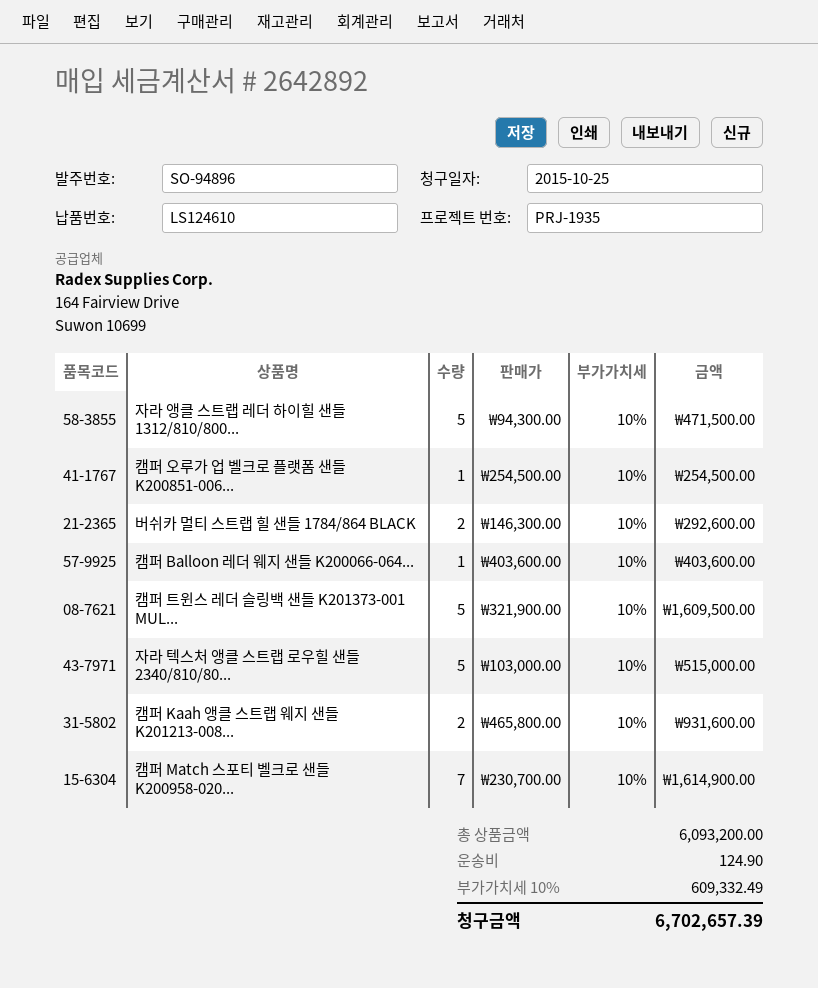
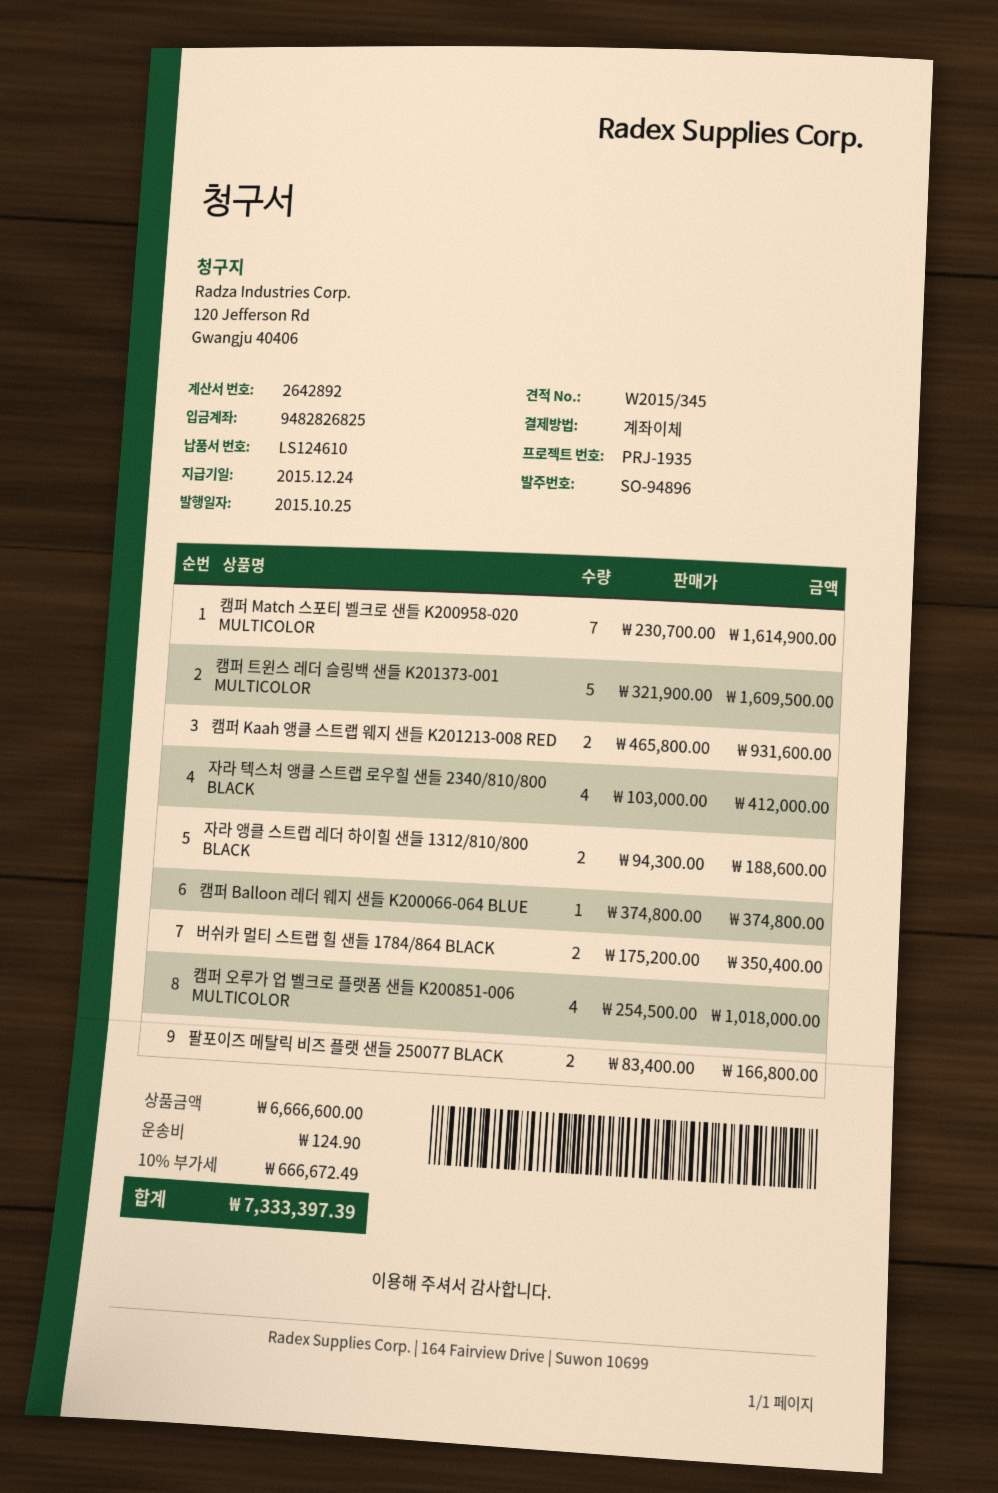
자라 앵클 스트랩 레더 하이힐 샌들 1312/810/800...: 5 x 94300.00 = 471500.00 -> 2 x 94300.00 = 188600.00
캠퍼 오루가 업 벨크로 플랫폼 샌들 K200851-006...: 1 x 254500.00 = 254500.00 -> 4 x 254500.00 = 1018000.00
버쉬카 멀티 스트랩 힐 샌들 1784/864 BLACK: 2 x 146300.00 = 292600.00 -> 2 x 175200.00 = 350400.00
캠퍼 Balloon 레더 웨지 샌들 K200066-064...: 1 x 403600.00 = 403600.00 -> 1 x 374800.00 = 374800.00
자라 텍스처 앵클 스트랩 로우힐 샌들 2340/810/80...: 5 x 103000.00 = 515000.00 -> 4 x 103000.00 = 412000.00
팔포이즈 메탈릭 비즈 플랫 샌들 250077 BLACK: none -> 2 x 83400.00 = 166800.00
subtotal: 6093200.00 -> 6666600.00
tax: 10% = 609332.49 -> 10% = 666672.49
total: 6702657.39 -> 7333397.39

